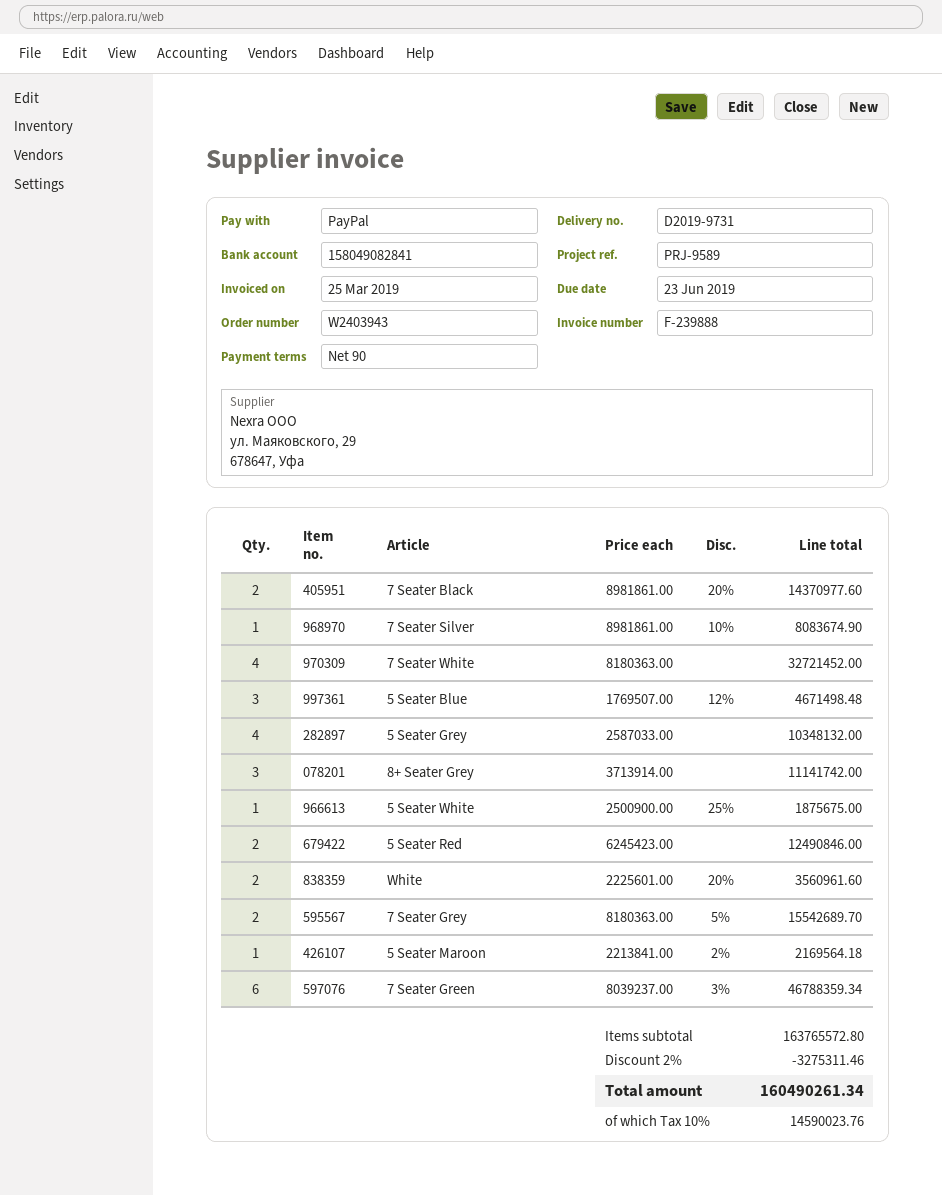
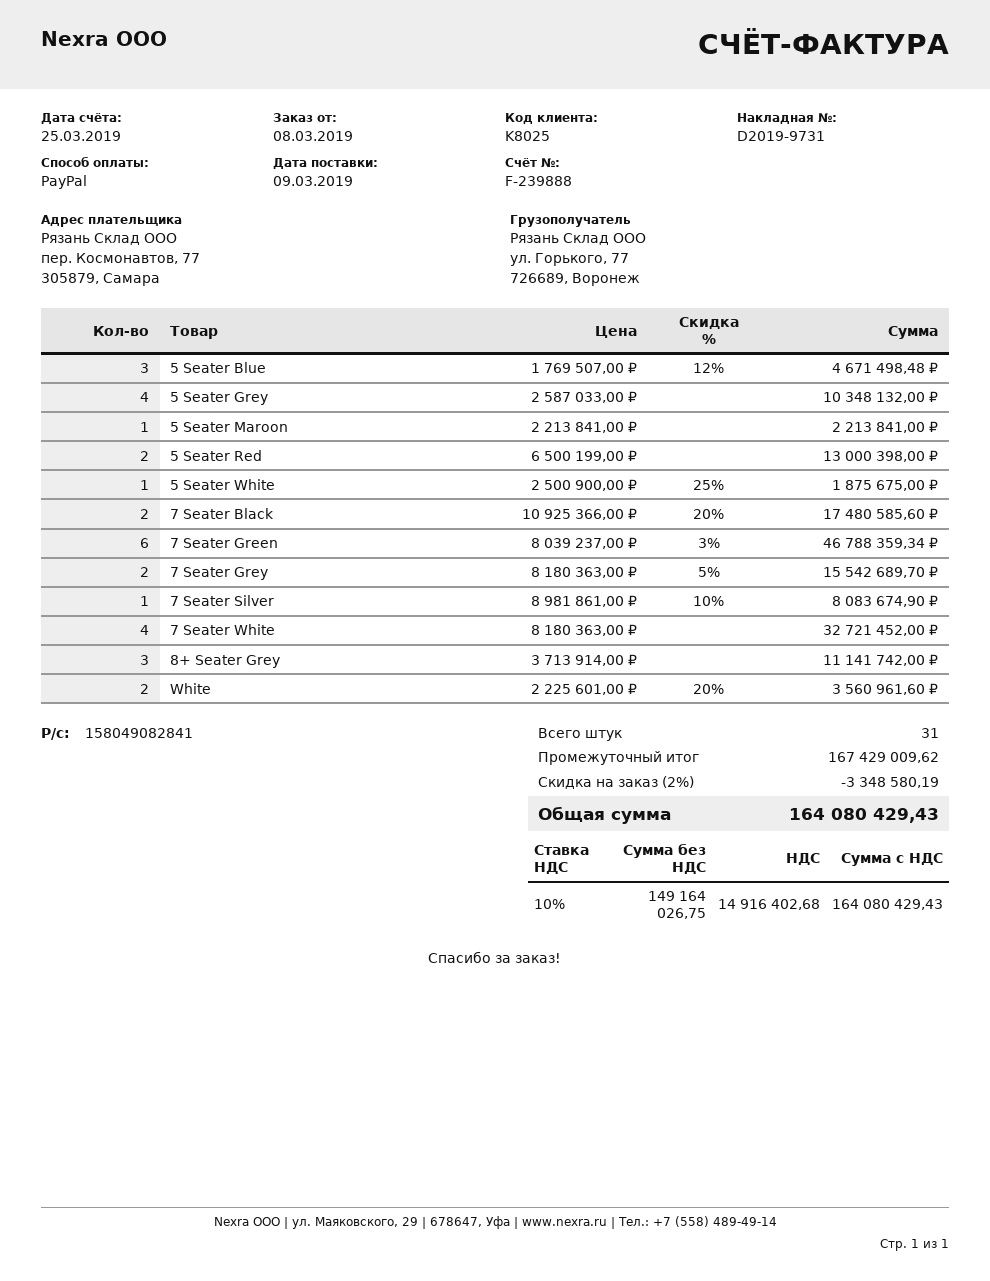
7 Seater Black: 2 x 8981861.00 - 20% = 14370977.60 -> 2 x 10925366.00 - 20% = 17480585.60
5 Seater Red: 2 x 6245423.00 = 12490846.00 -> 2 x 6500199.00 = 13000398.00
5 Seater Maroon: 1 x 2213841.00 - 2% = 2169564.18 -> 1 x 2213841.00 = 2213841.00
subtotal: 163765572.80 -> 167429009.62
discount: 2% = 3275311.46 -> 2% = 3348580.19
tax: 10% = 14590023.76 -> 10% = 14916402.68
total: 160490261.34 -> 164080429.43

